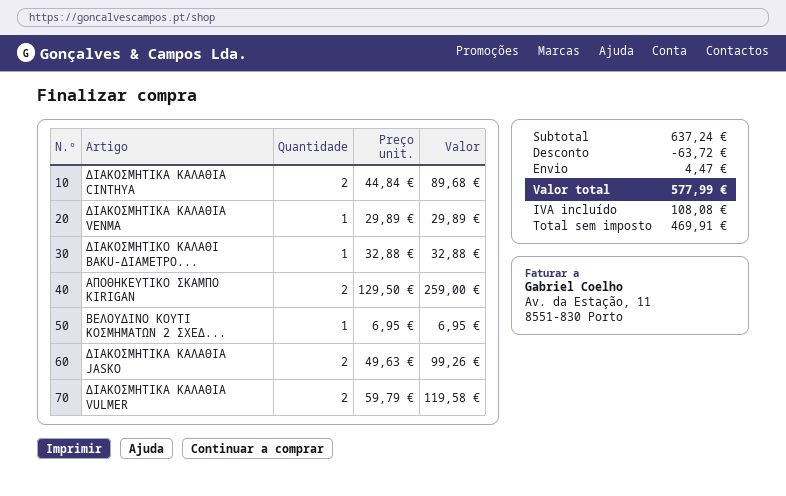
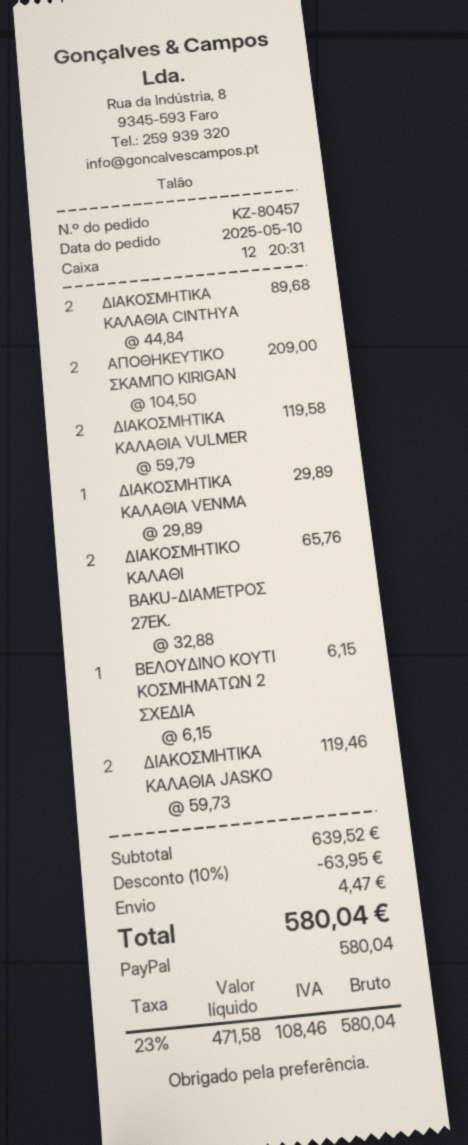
ΔΙΑΚΟΣΜΗΤΙΚΟ ΚΑΛΑΘΙ BAKU-ΔΙΑΜΕΤΡΟ...: 1 x 32.88 = 32.88 -> 2 x 32.88 = 65.76
ΑΠΟΘΗΚΕΥΤΙΚΟ ΣΚΑΜΠΟ KIRIGAN: 2 x 129.50 = 259.00 -> 2 x 104.50 = 209.00
ΒΕΛΟΥΔΙΝΟ ΚΟΥΤΙ ΚΟΣΜΗΜΑΤΩΝ 2 ΣΧΕΔ...: 1 x 6.95 = 6.95 -> 1 x 6.15 = 6.15
ΔΙΑΚΟΣΜΗΤΙΚΑ ΚΑΛΑΘΙΑ JASKΟ: 2 x 49.63 = 99.26 -> 2 x 59.73 = 119.46
subtotal: 637.24 -> 639.52
discount: 63.72 -> 63.95
net: 469.91 -> 471.58
tax: 108.08 -> 108.46
total: 577.99 -> 580.04

